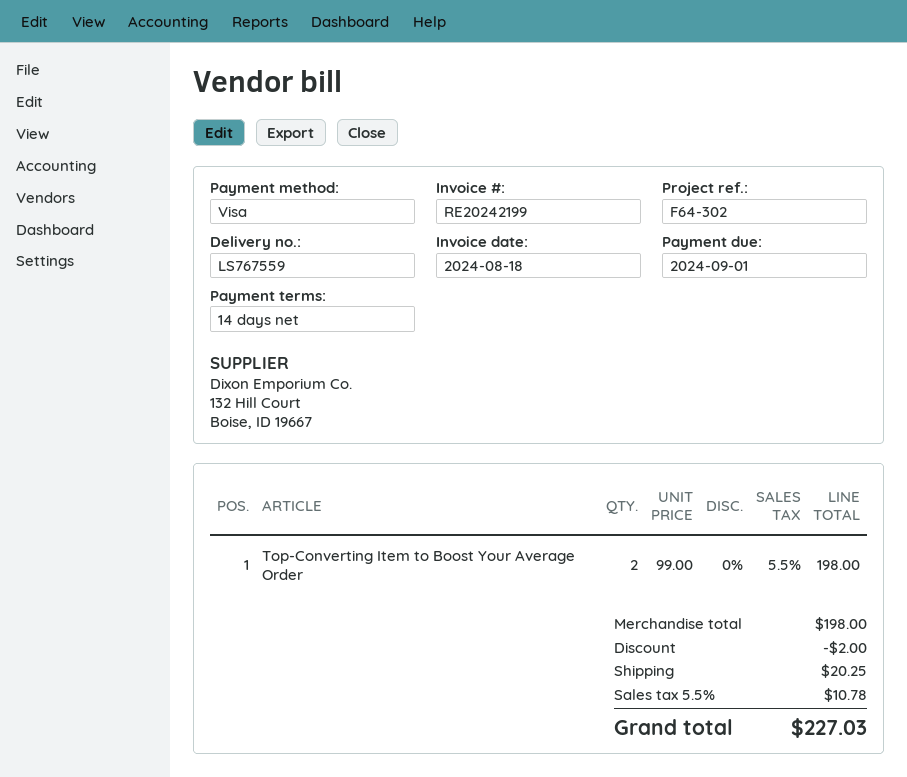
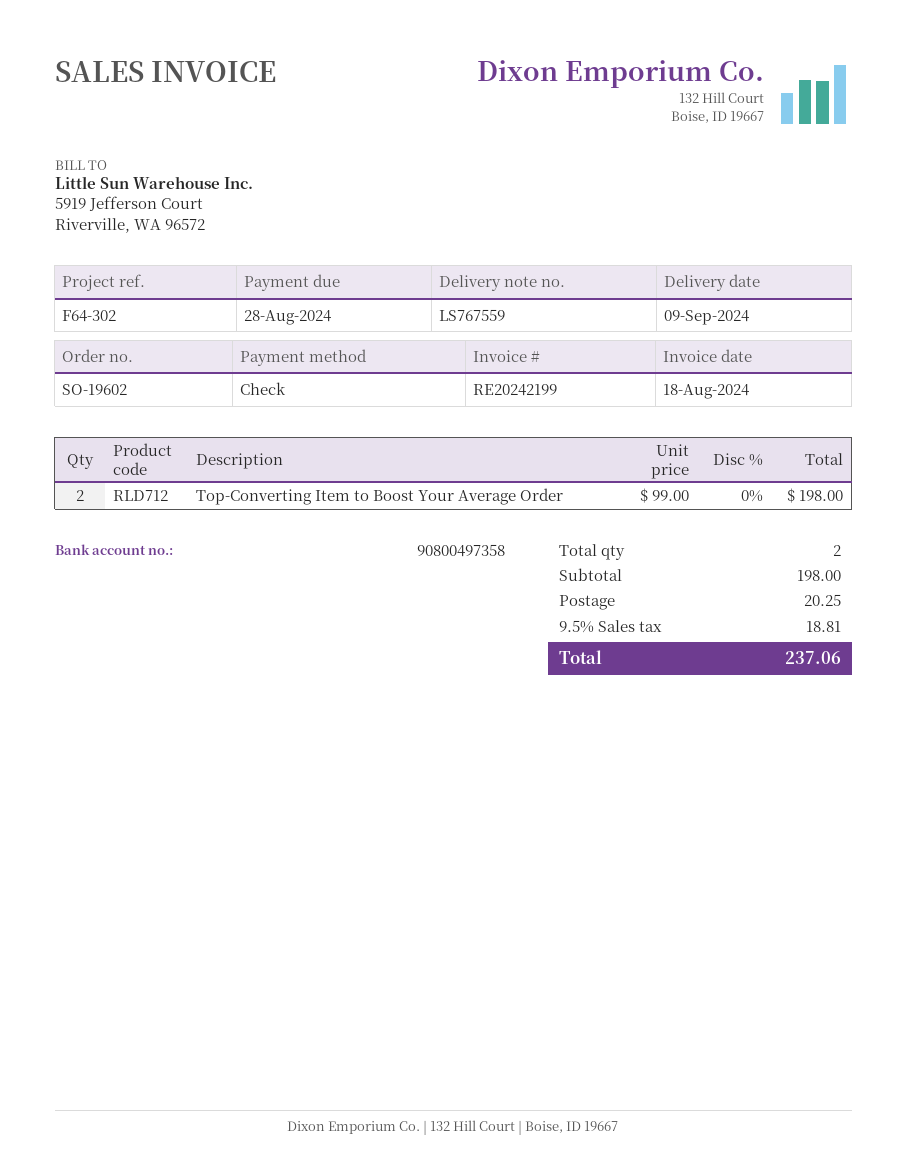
due date: 2024-09-01 -> 2024-08-28
payment method: Visa -> cheque
discount: 2.00 -> none
tax: 5.5% = 10.78 -> 9.5% = 18.81
total: 227.03 -> 237.06

